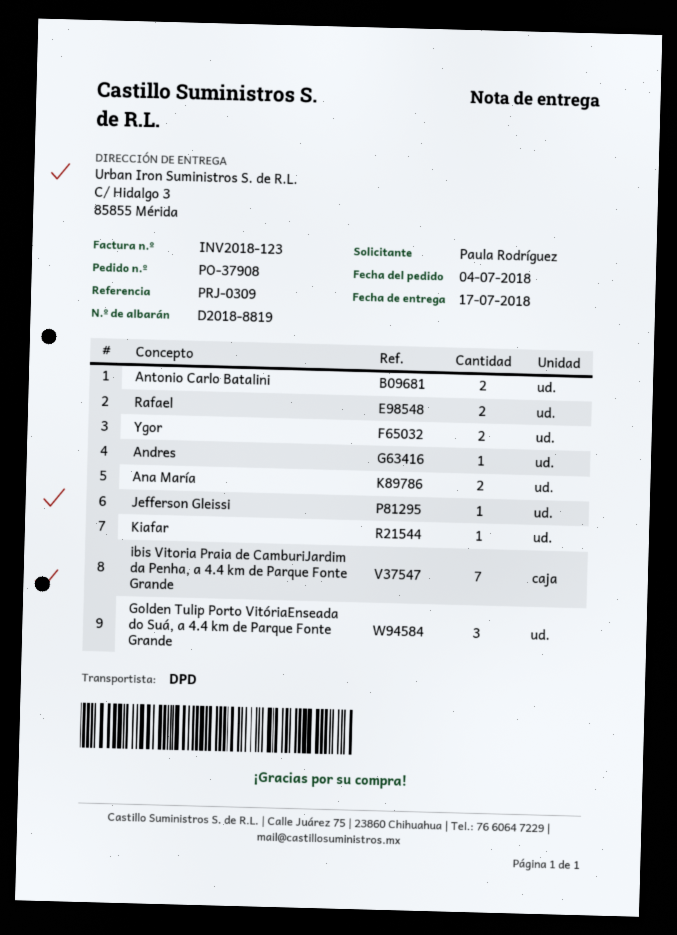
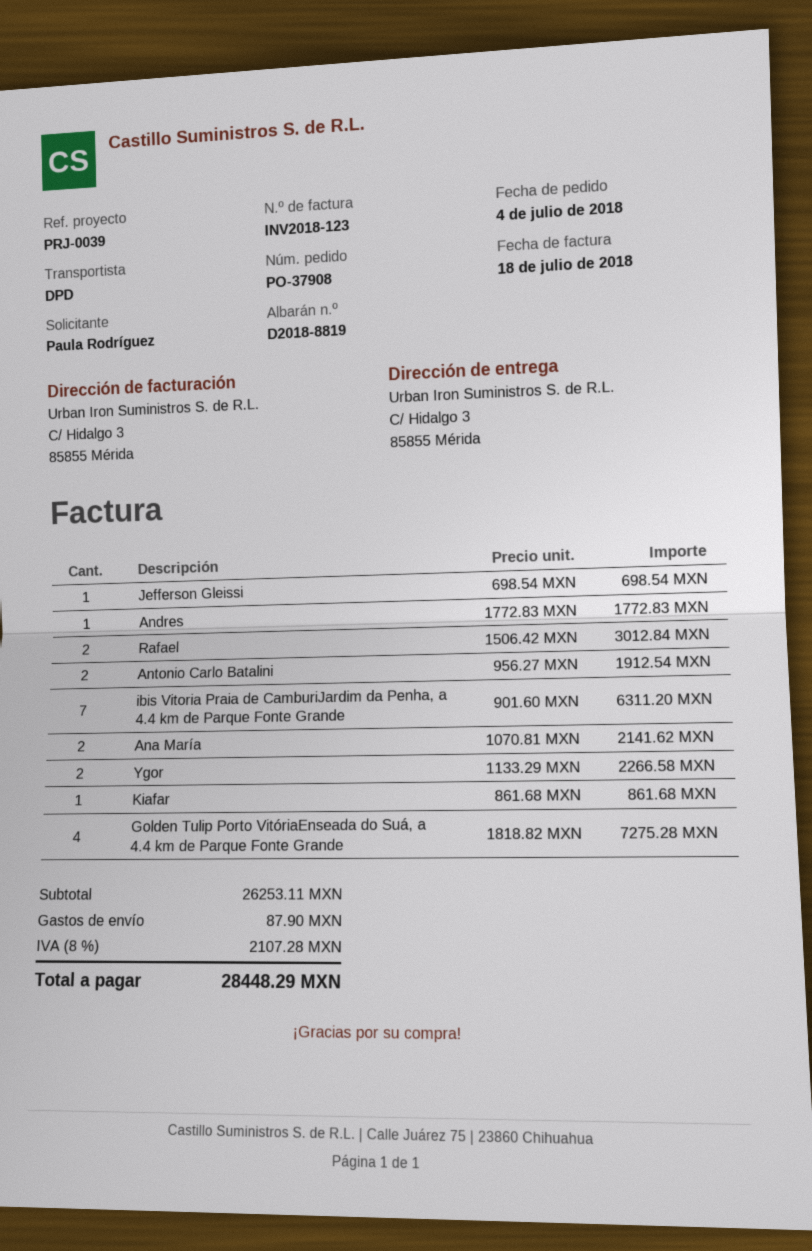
reference: PRJ-0309 -> PRJ-0039
Golden Tulip Porto VitóriaEnseada do Suá, a 4.4 km de Parque Fonte Grande: 3 -> 4

